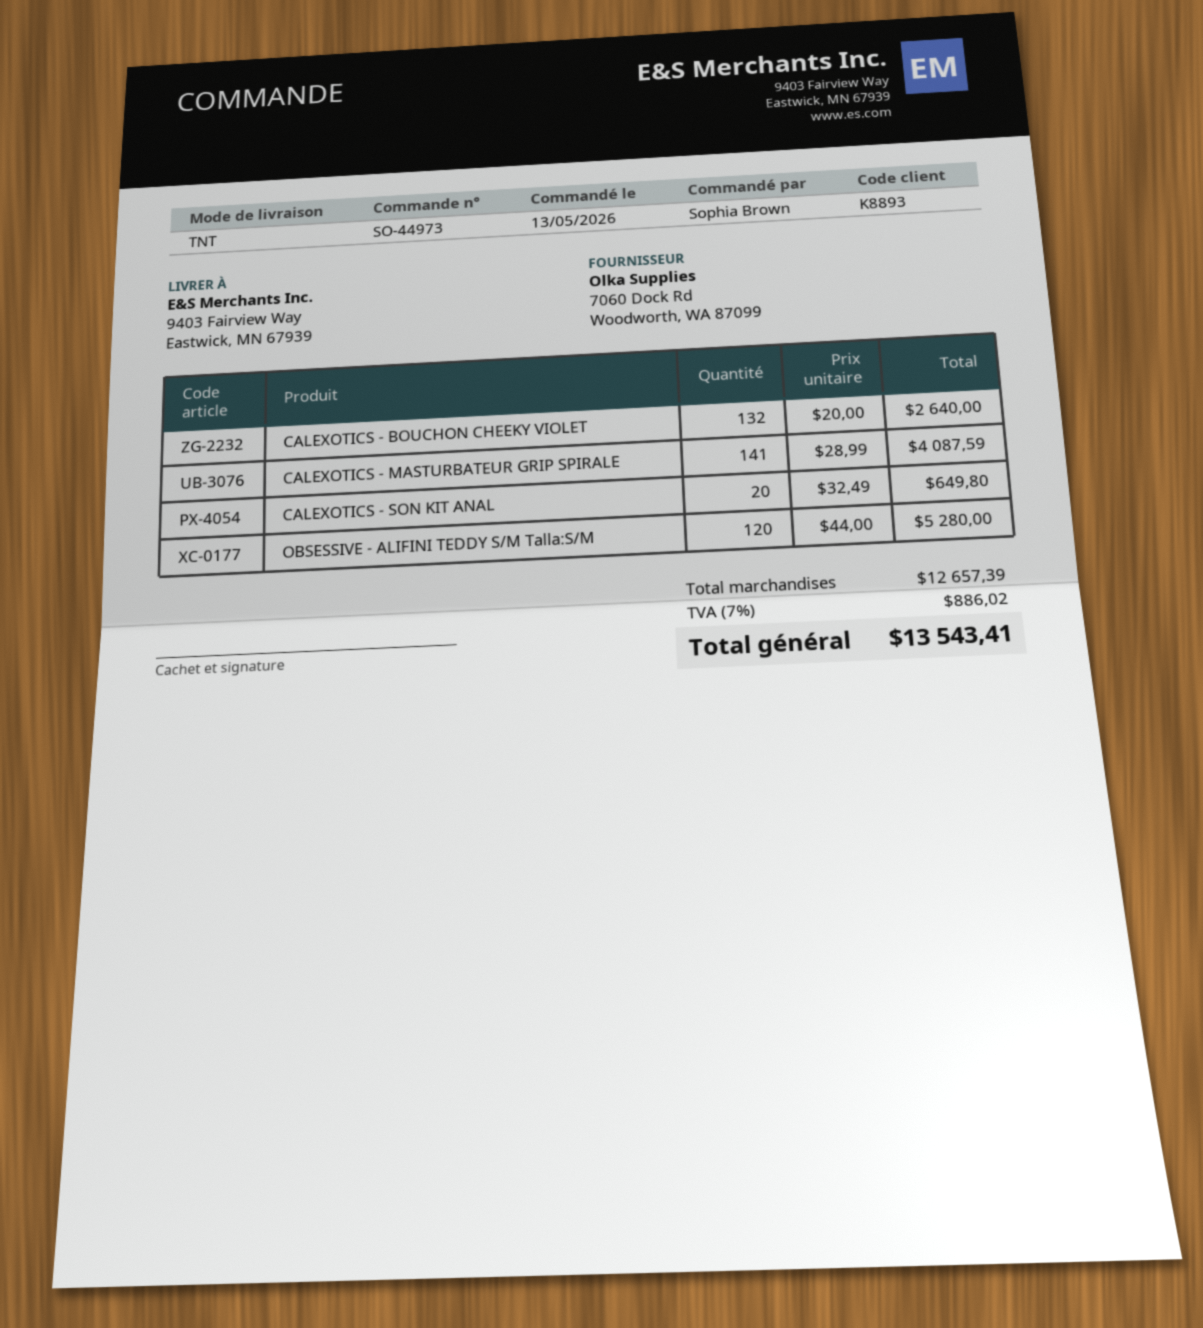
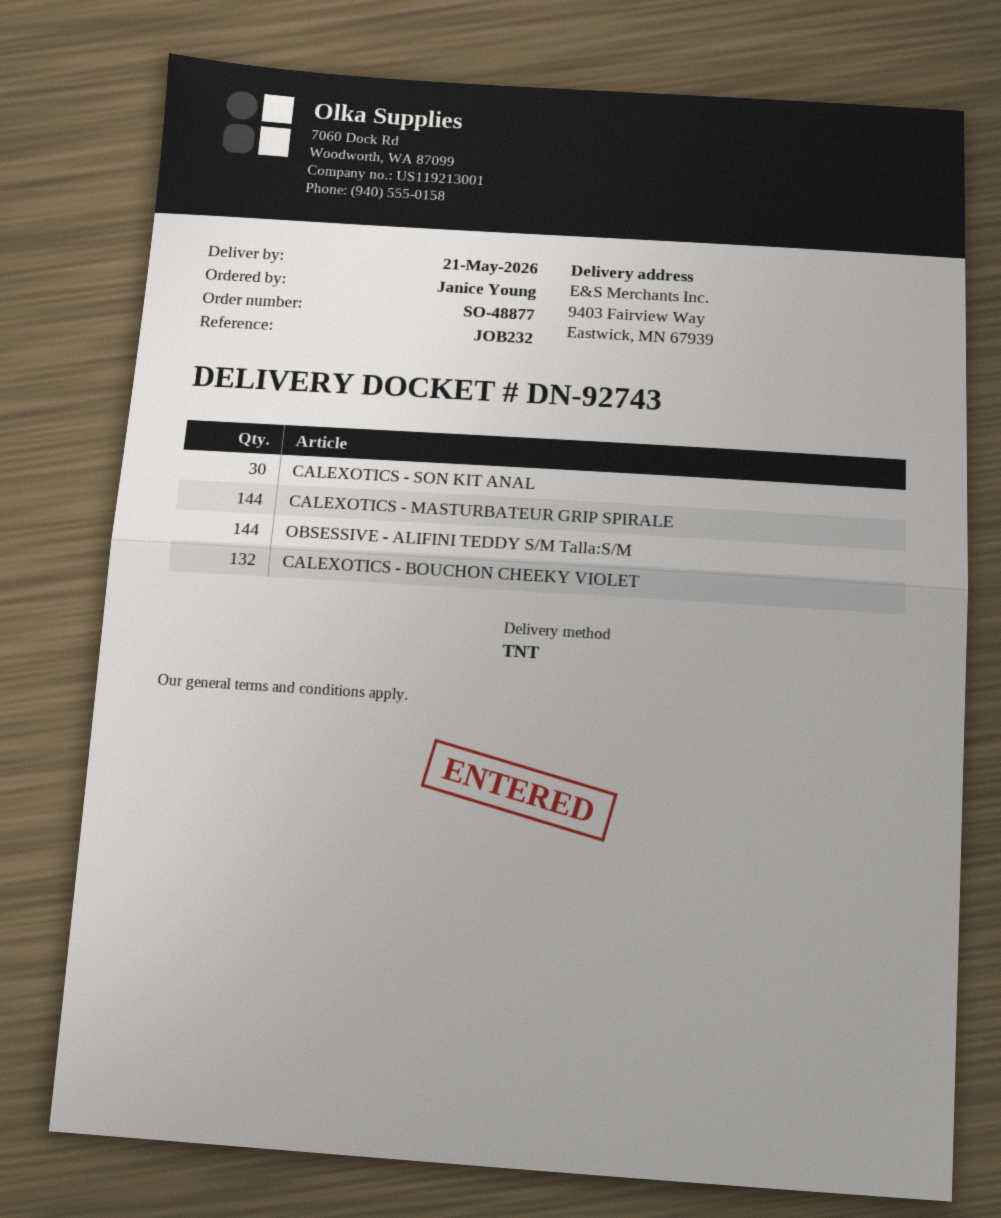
order number: SO-44973 -> SO-48877
ordered by: Sophia Brown -> Janice Young
CALEXOTICS - MASTURBATEUR GRIP SPIRALE: 141 -> 144
CALEXOTICS - SON KIT ANAL: 20 -> 30
OBSESSIVE - ALIFINI TEDDY S/M Talla:S/M: 120 -> 144

